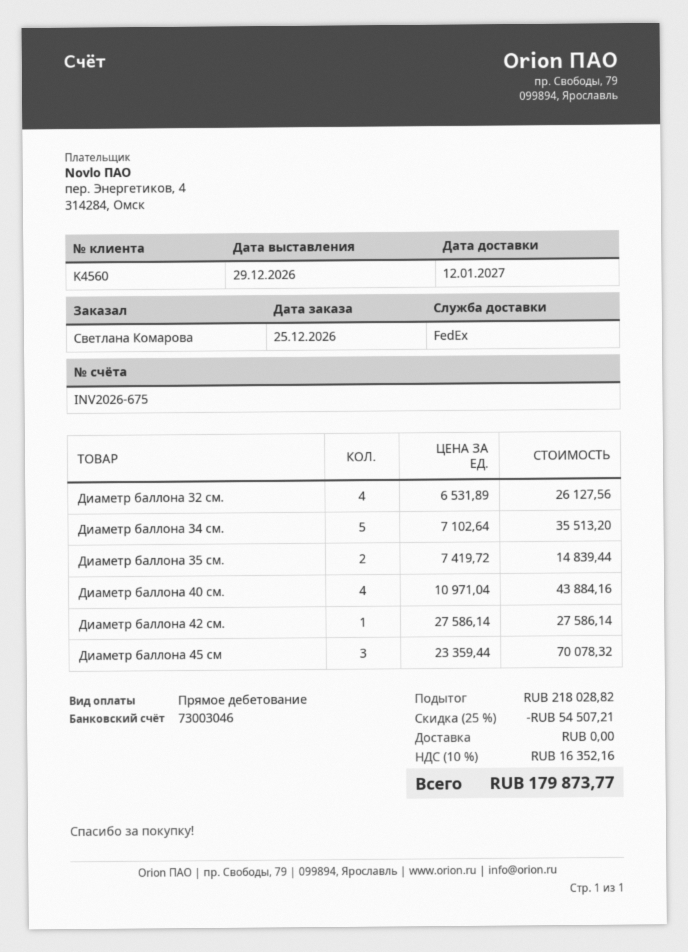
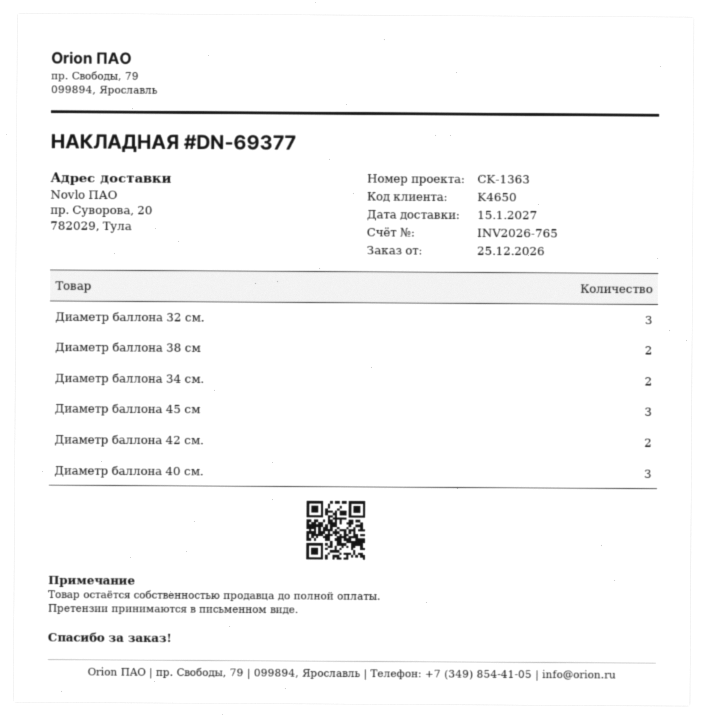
delivery date: 2027-01-12 -> 2027-01-15
invoice number: INV2026-675 -> INV2026-765
customer number: K4560 -> K4650
Диаметр баллона 32 см.: 4 -> 3
Диаметр баллона 34 см.: 5 -> 2
Диаметр баллона 35 см.: 2 -> none
Диаметр баллона 40 см.: 4 -> 3
Диаметр баллона 42 см.: 1 -> 2
Диаметр баллона 38 см: none -> 2

